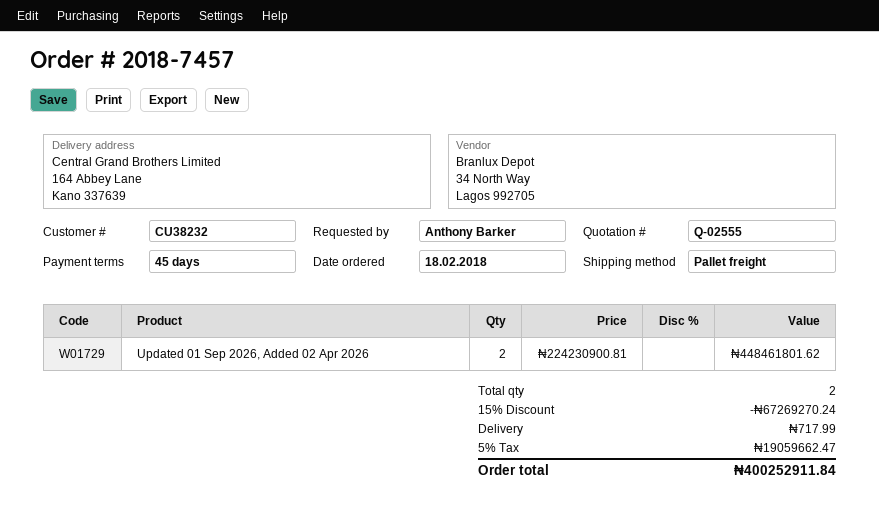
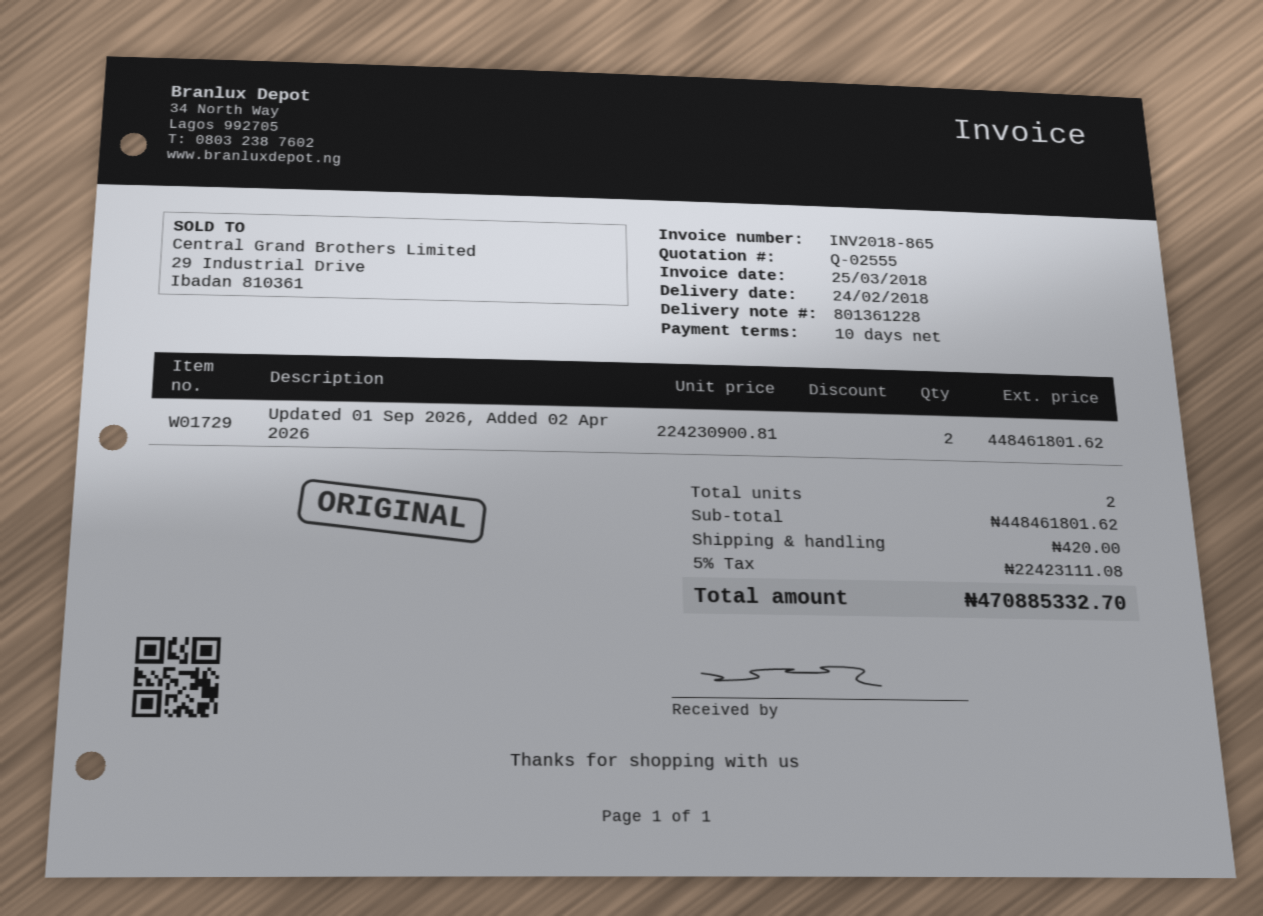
payment terms: 45 days -> 10 days
discount: 15% = 67269270.24 -> none
shipping: 717.99 -> 420.00
tax: 5% = 19059662.47 -> 5% = 22423111.08
total: 400252911.84 -> 470885332.70

